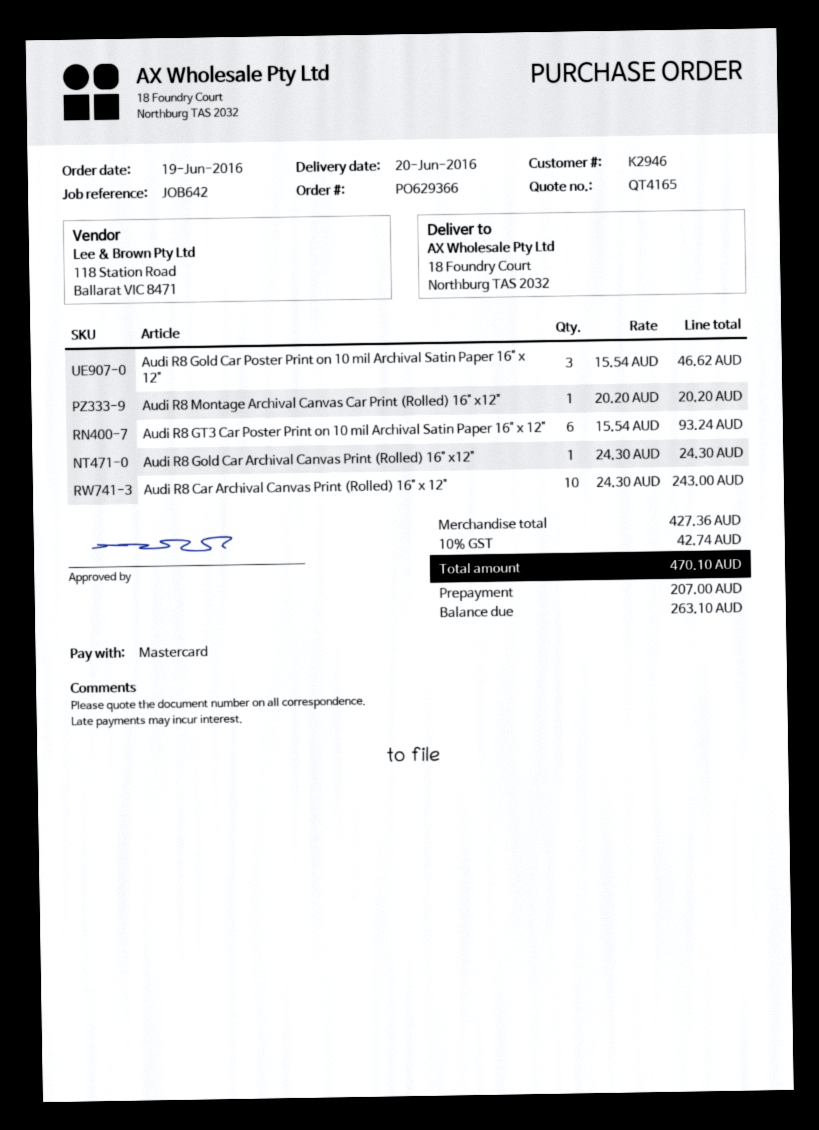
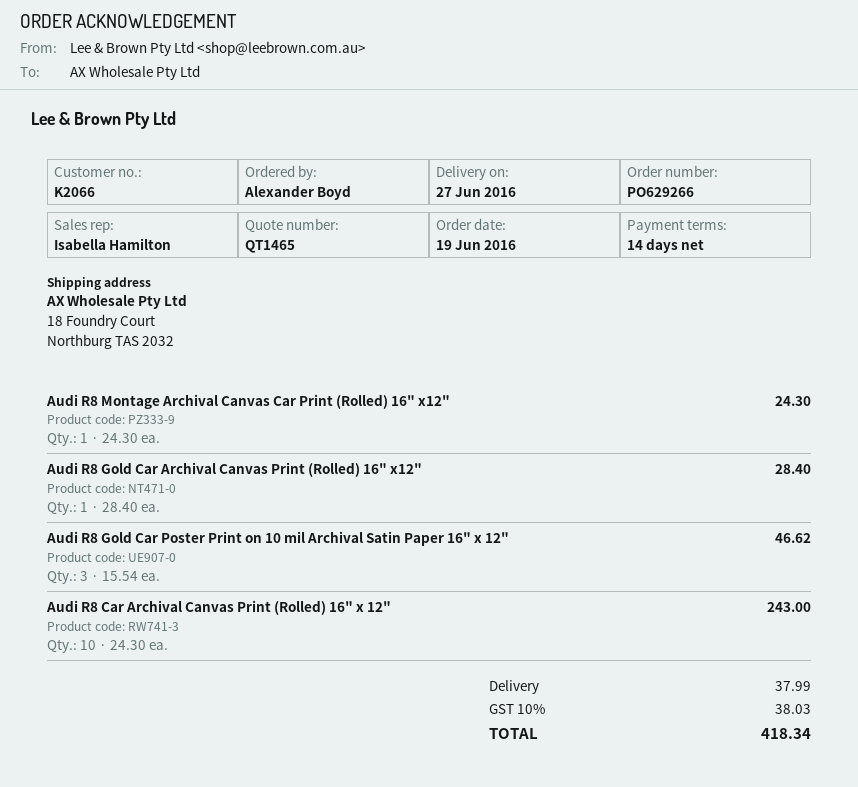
quote number: QT4165 -> QT1465
order number: PO629366 -> PO629266
delivery date: 2016-06-20 -> 2016-06-27
customer number: K2946 -> K2066
Audi R8 Montage Archival Canvas Car Print (Rolled) 16" x12": 1 x 20.20 = 20.20 -> 1 x 24.30 = 24.30
Audi R8 GT3 Car Poster Print on 10 mil Archival Satin Paper 16" x 12": 6 x 15.54 = 93.24 -> none
Audi R8 Gold Car Archival Canvas Print (Rolled) 16" x12": 1 x 24.30 = 24.30 -> 1 x 28.40 = 28.40
shipping: none -> 37.99
tax: 10% = 42.74 -> 10% = 38.03
total: 470.10 -> 418.34

